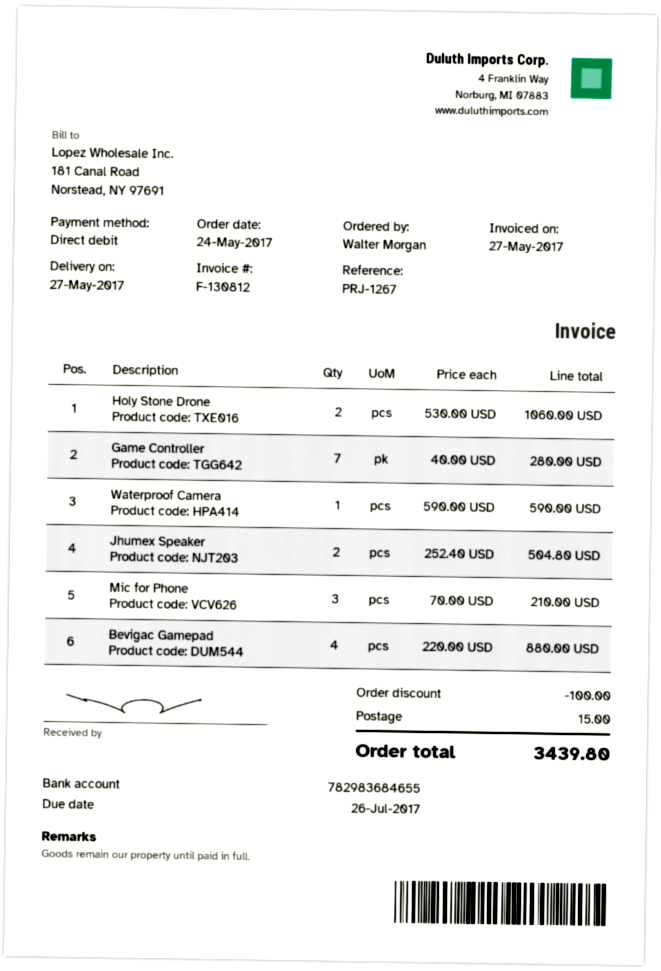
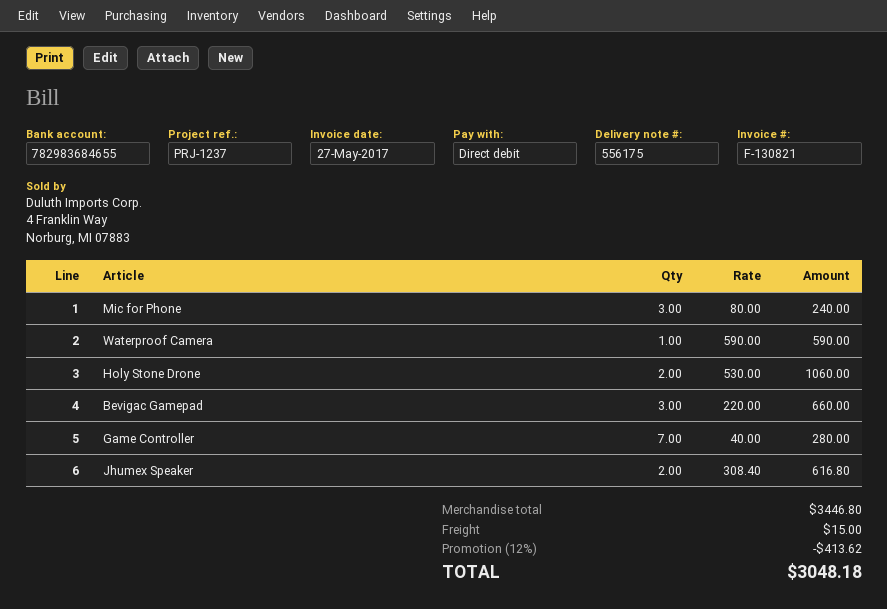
invoice number: F-130812 -> F-130821
reference: PRJ-1267 -> PRJ-1237
Jhumex Speaker: 2 x 252.40 = 504.80 -> 2 x 308.40 = 616.80
Mic for Phone: 3 x 70.00 = 210.00 -> 3 x 80.00 = 240.00
Bevigac Gamepad: 4 x 220.00 = 880.00 -> 3 x 220.00 = 660.00
discount: 100.00 -> 413.62
total: 3439.80 -> 3048.18

